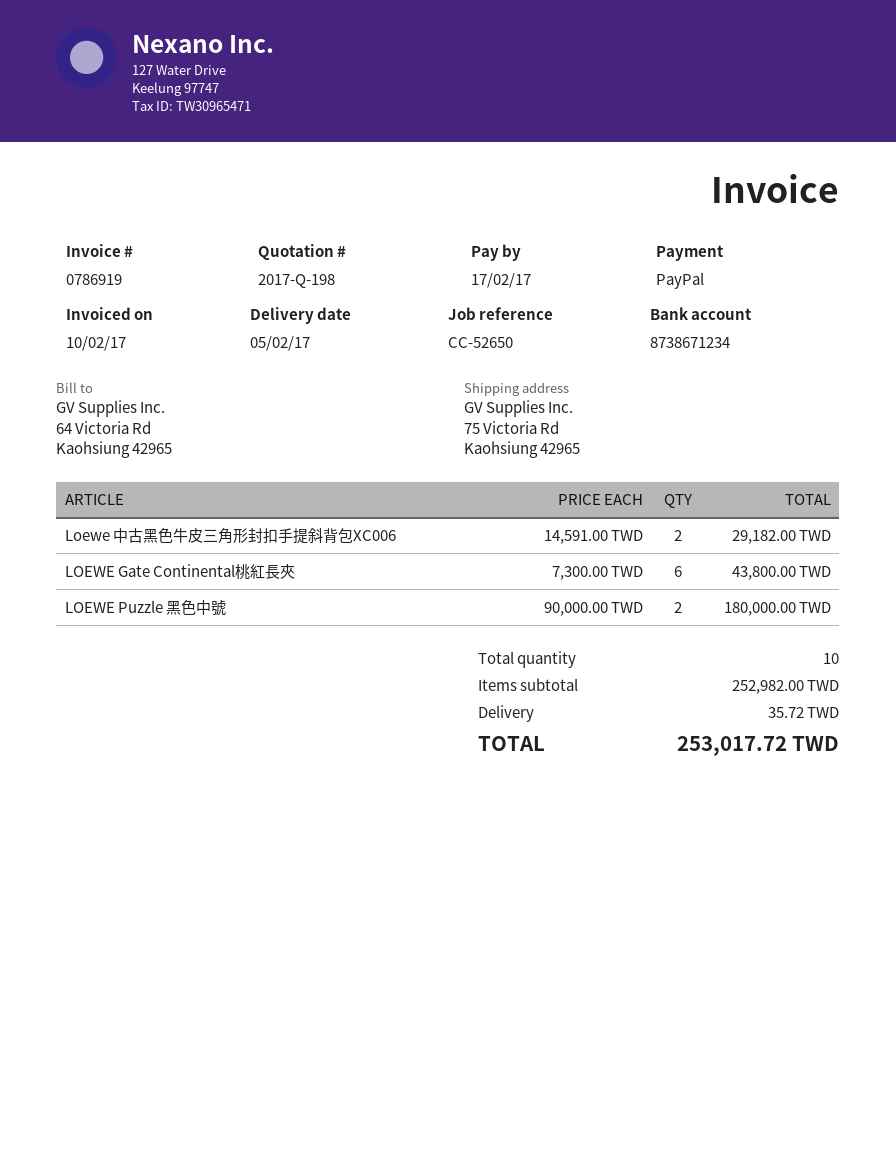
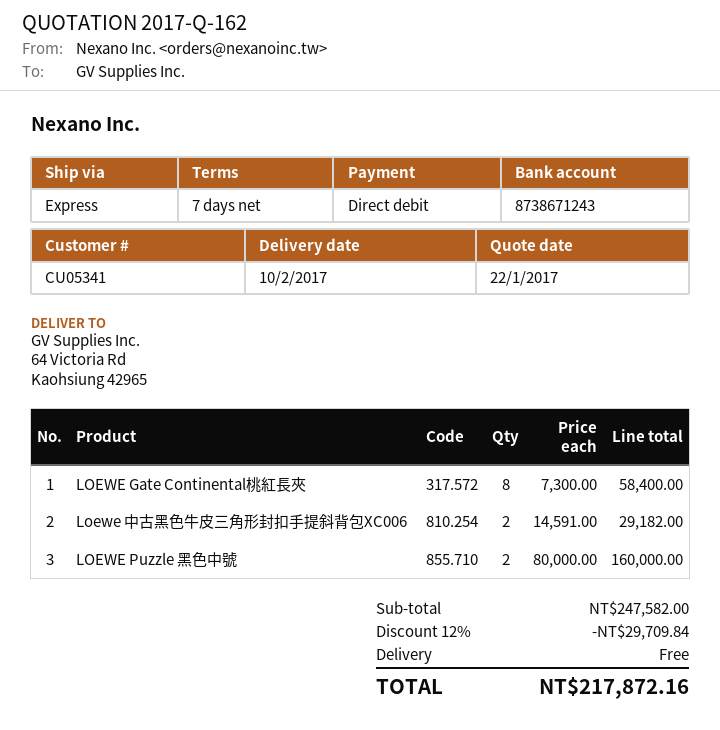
quote number: 2017-Q-198 -> 2017-Q-162
delivery date: 2017-02-05 -> 2017-02-10
payment method: PayPal -> direct debit
bank account: 8738671234 -> 8738671243
ship to: 75 Victoria Rd, Kaohsiung 42965 -> 64 Victoria Rd, Kaohsiung 42965
LOEWE Gate Continental桃紅長夾: 6 x 7300.00 = 43800.00 -> 8 x 7300.00 = 58400.00
LOEWE Puzzle 黑色中號: 2 x 90000.00 = 180000.00 -> 2 x 80000.00 = 160000.00
subtotal: 252982.00 -> 247582.00
discount: none -> 12% = 29709.84
shipping: 35.72 -> 0.00
total: 253017.72 -> 217872.16

